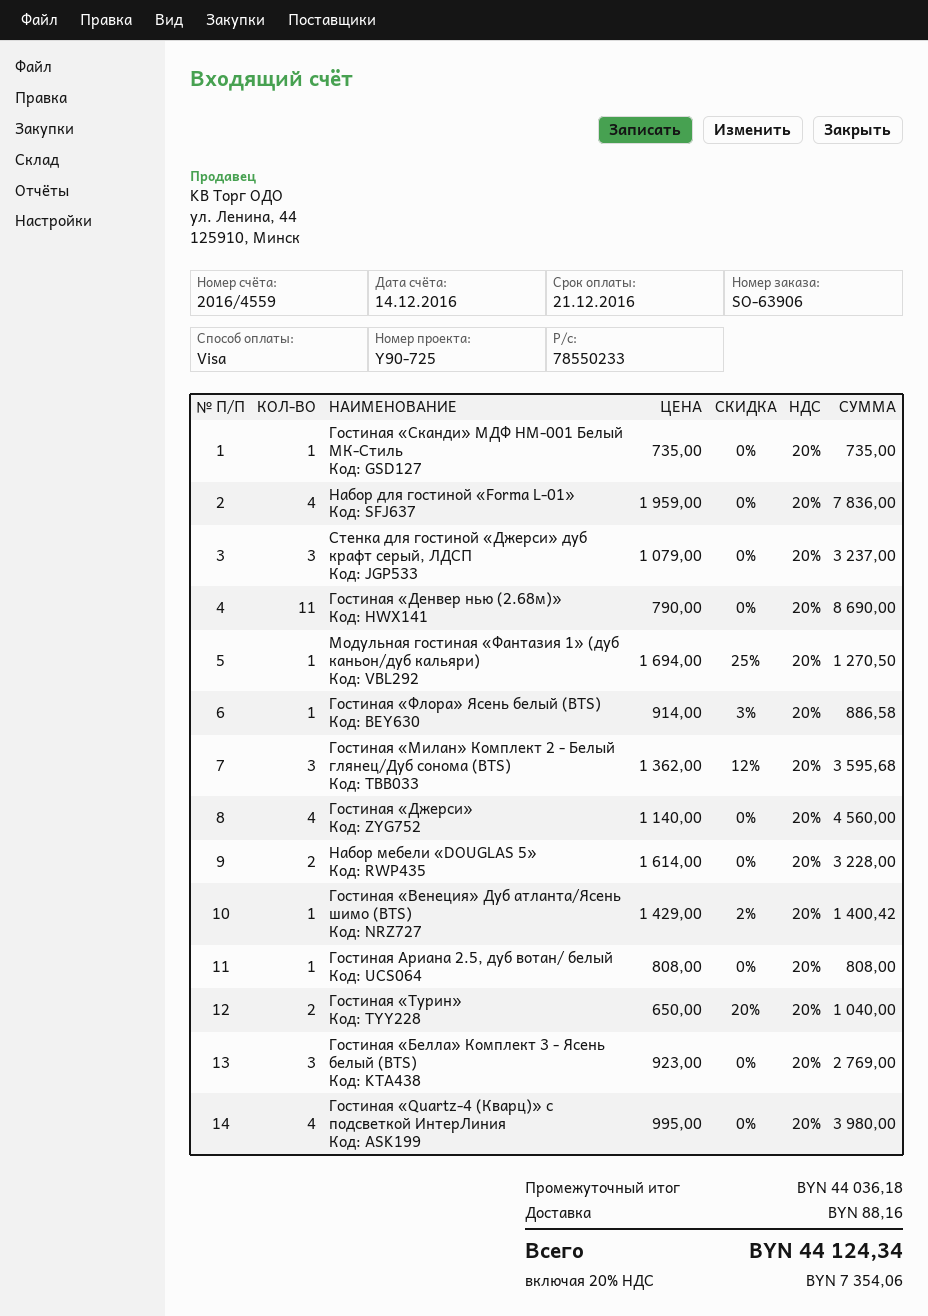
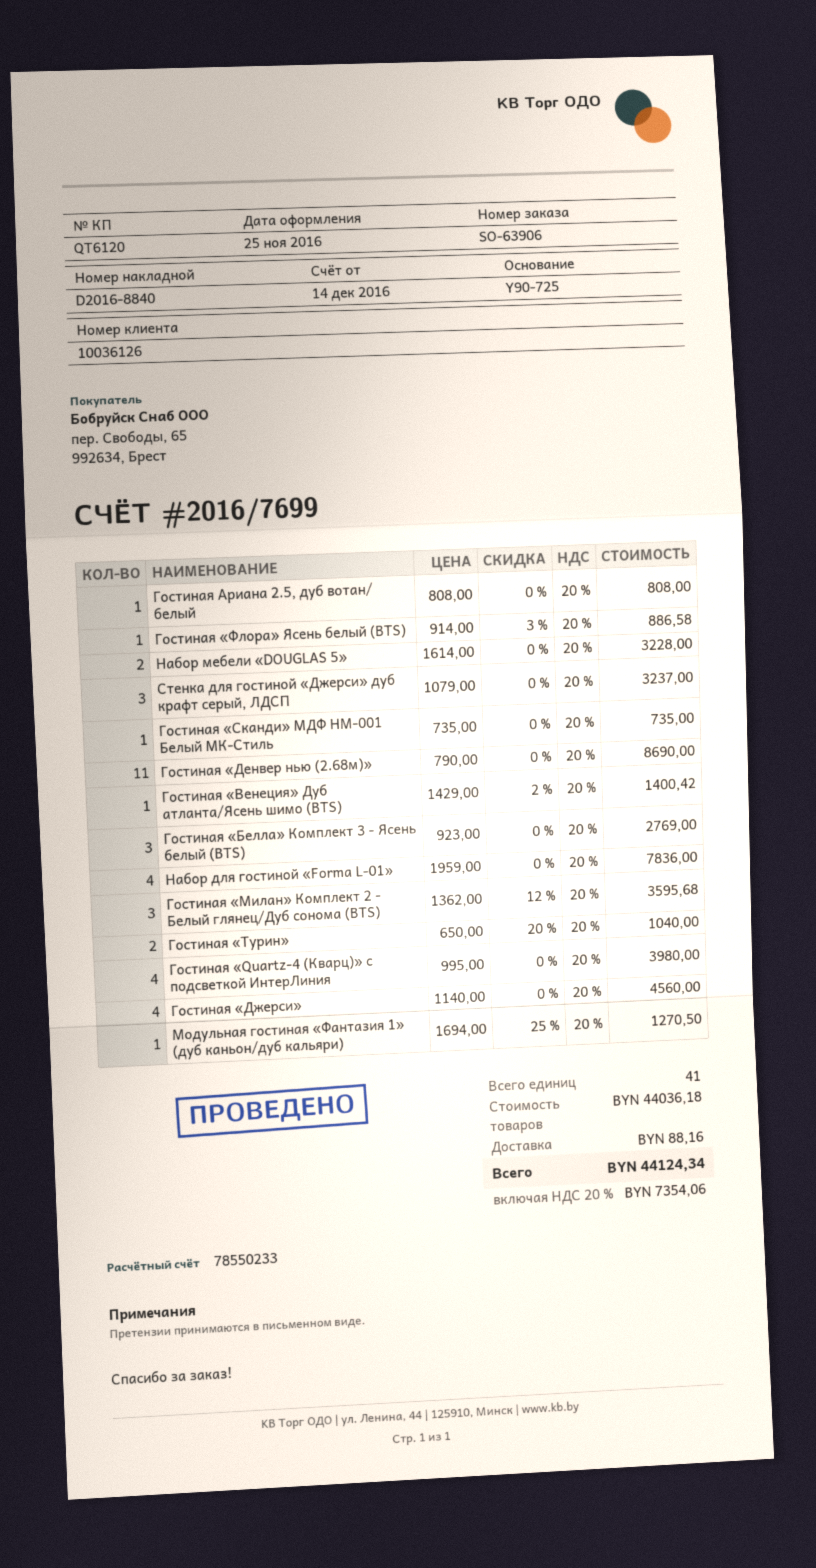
invoice number: 2016/4559 -> 2016/7699

